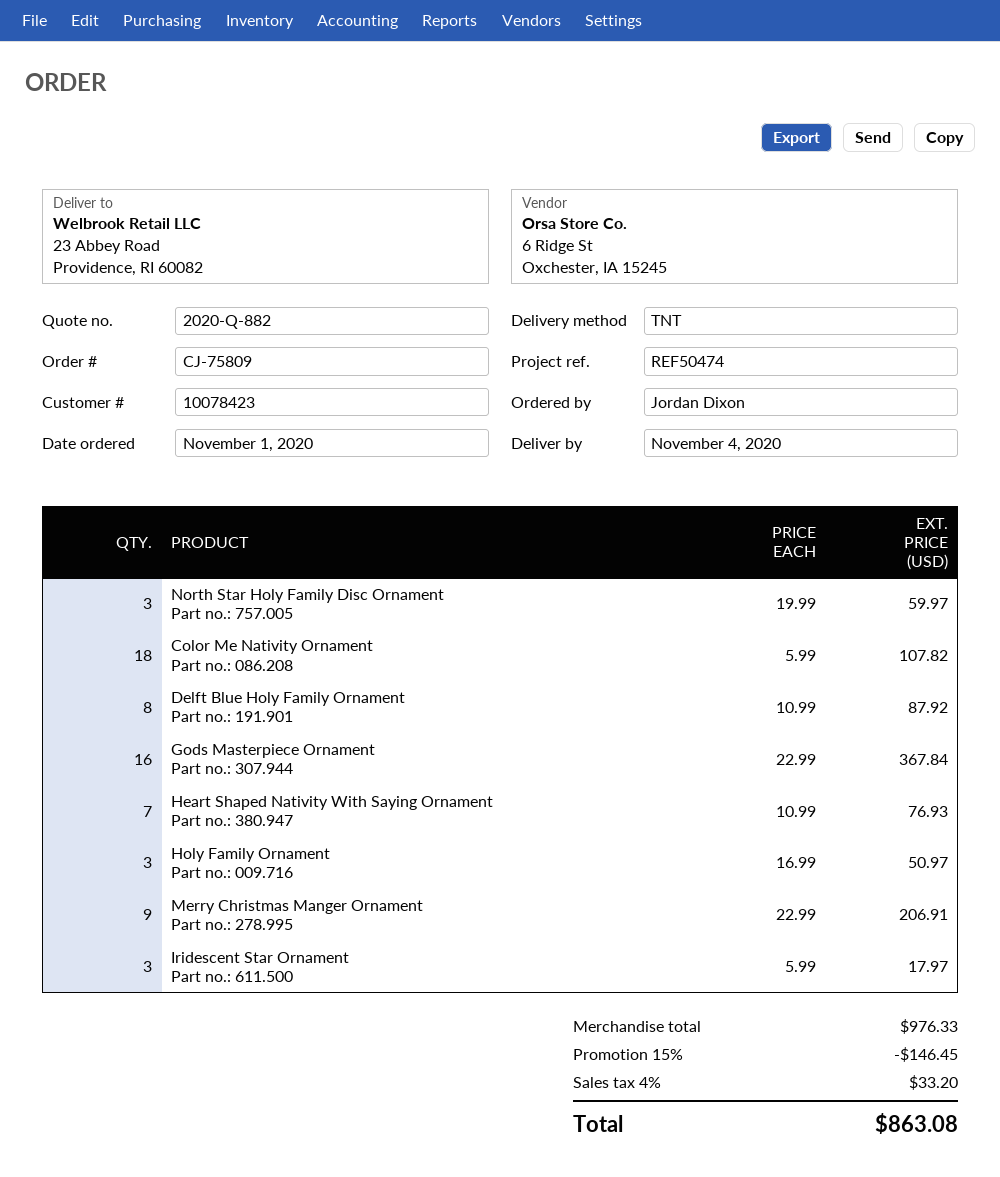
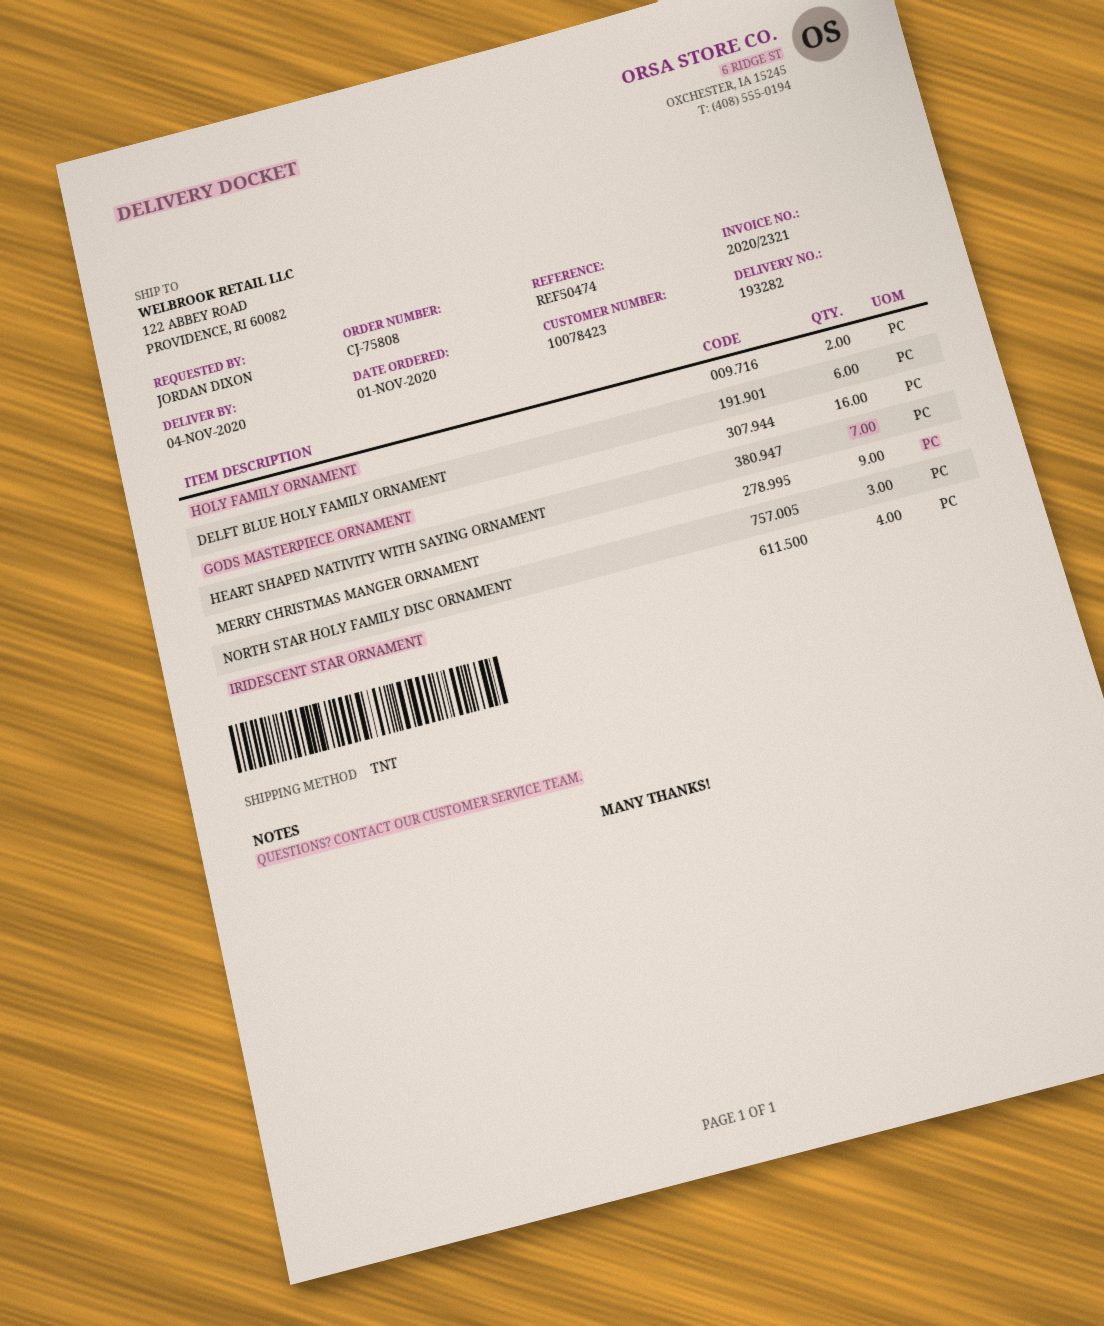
order number: CJ-75809 -> CJ-75808
ship to: 23 Abbey Road, Providence, RI 60082 -> 122 ABBEY ROAD, PROVIDENCE, RI 60082
Color Me Nativity Ornament: 18 -> none
Delft Blue Holy Family Ornament: 8 -> 6
Holy Family Ornament: 3 -> 2
Iridescent Star Ornament: 3 -> 4

